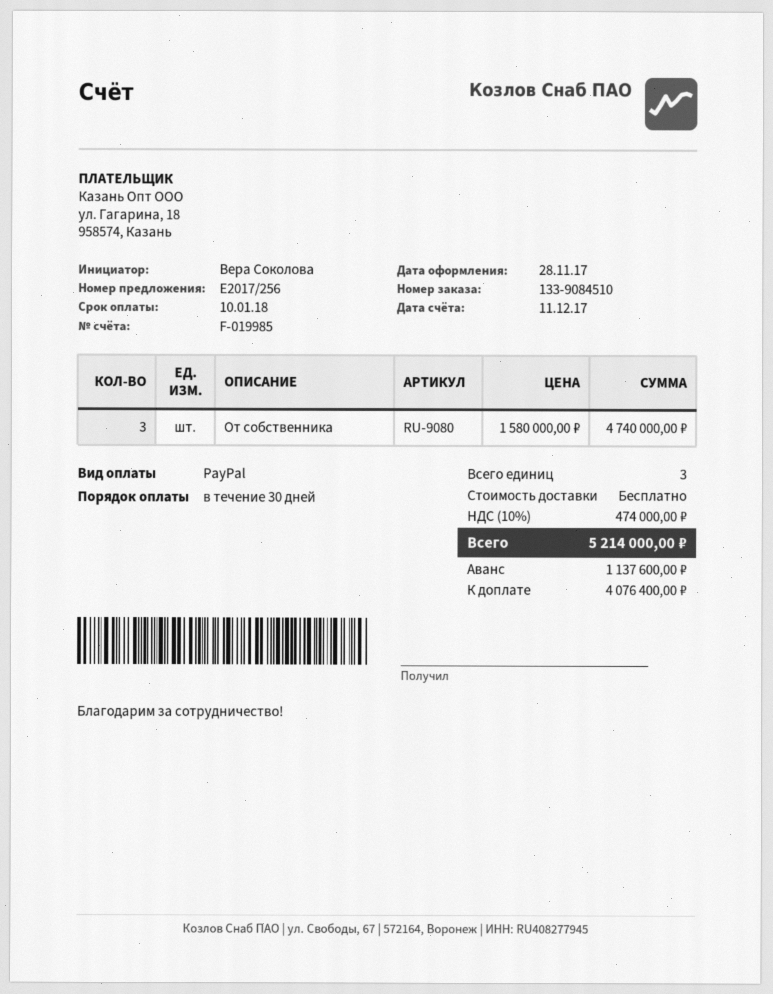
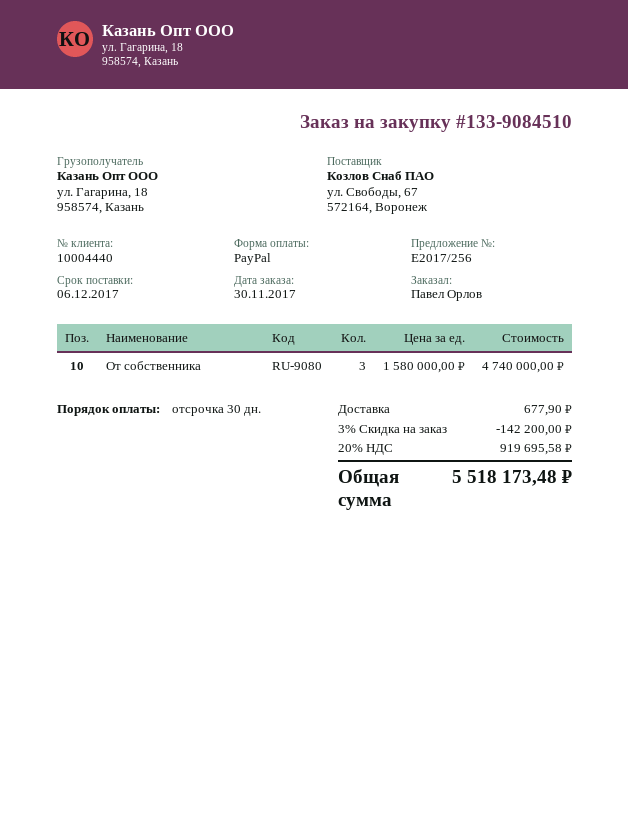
order date: 2017-11-28 -> 2017-11-30
ordered by: Вера Соколова -> Павел Орлов
discount: none -> 3% = 142200.00
shipping: 0.00 -> 677.90
tax: 10% = 474000.00 -> 20% = 919695.58
total: 5214000.00 -> 5518173.48

